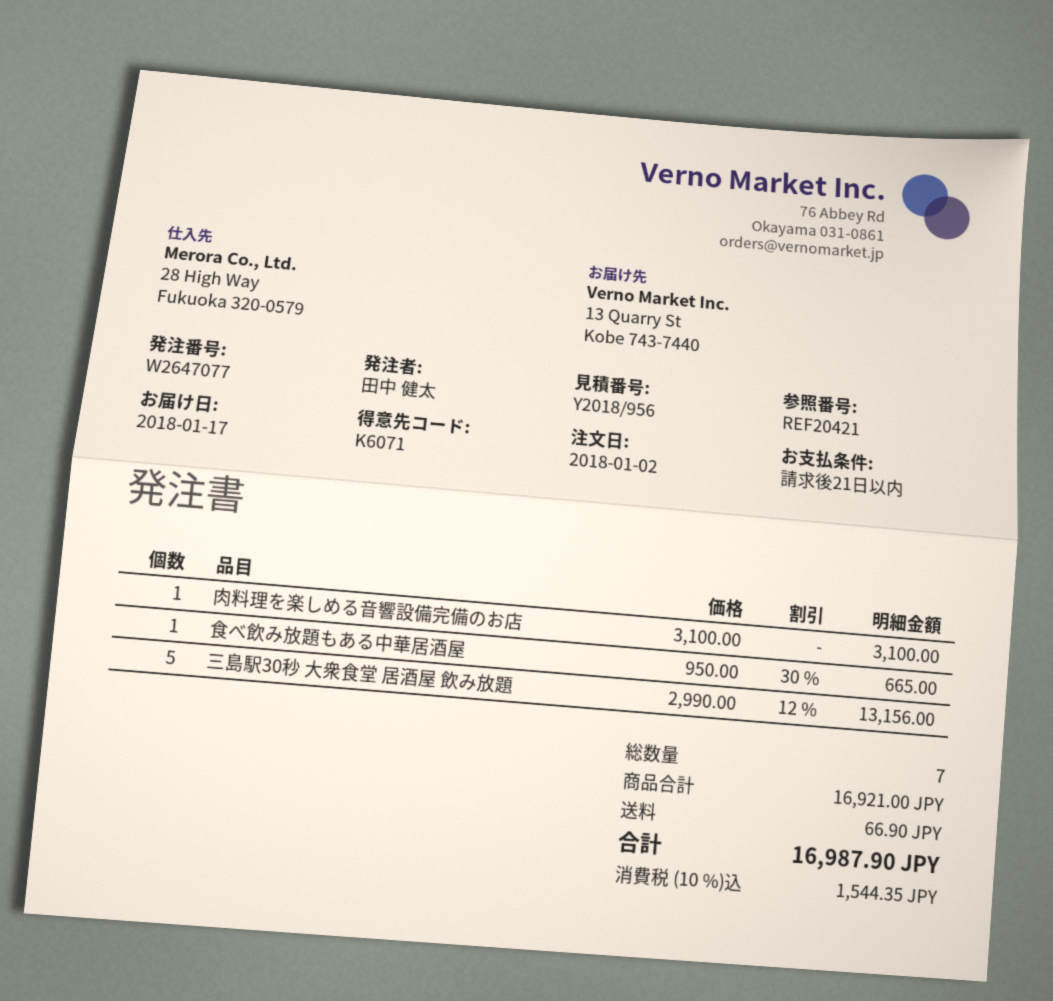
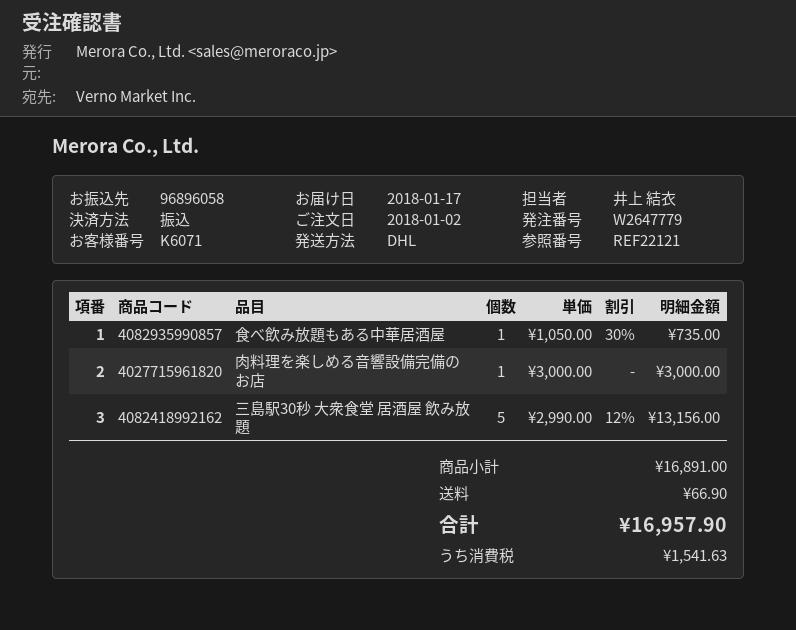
order number: W2647077 -> W2647779
reference: REF20421 -> REF22121
肉料理を楽しめる音響設備完備のお店: 1 x 3100.00 = 3100.00 -> 1 x 3000.00 = 3000.00
食べ飲み放題もある中華居酒屋: 1 x 950.00 - 30% = 665.00 -> 1 x 1050.00 - 30% = 735.00
subtotal: 16921.00 -> 16891.00
tax: 1544.35 -> 1541.63
total: 16987.90 -> 16957.90

